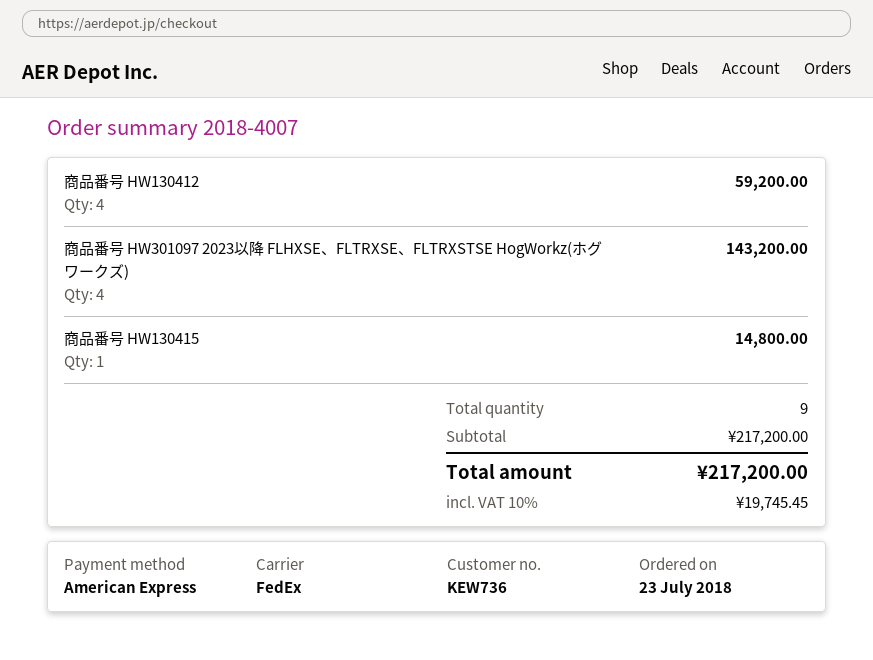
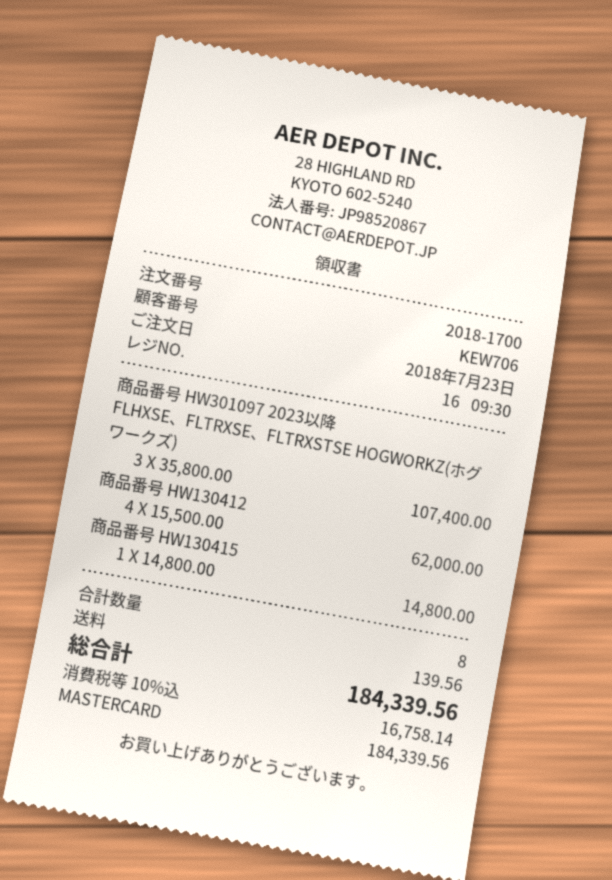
order number: 2018-4007 -> 2018-1700
customer number: KEW736 -> KEW706
payment method: American Express -> Mastercard
商品番号 HW130412: 4 for 59200.00 -> 4 for 62000.00
商品番号 HW301097 2023以降 FLHXSE、FLTRXSE、FLTRXSTSE HogWorkz(ホグワークズ): 4 for 143200.00 -> 3 for 107400.00
total quantity: 9 -> 8
shipping: none -> 139.56
tax: 10% = 19745.45 -> 10% = 16758.14
total: 217200.00 -> 184339.56

